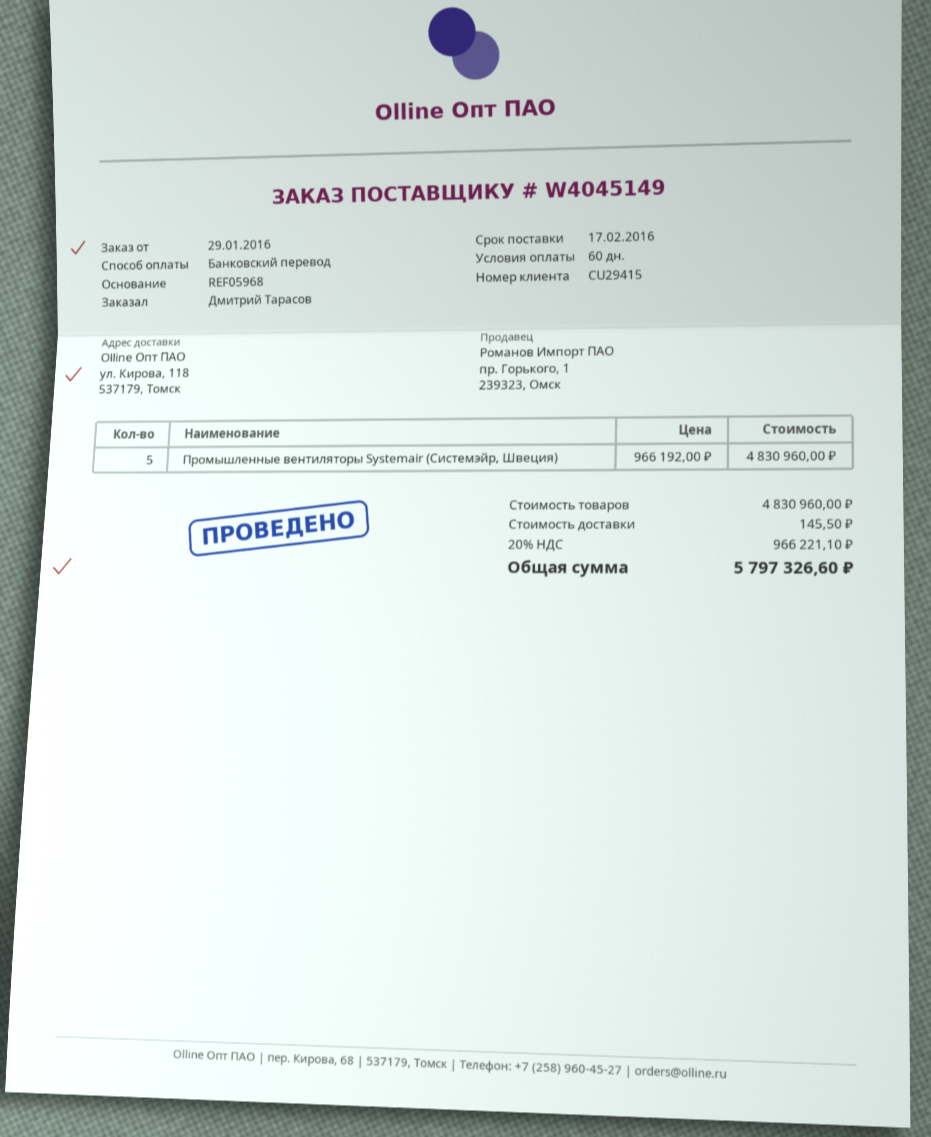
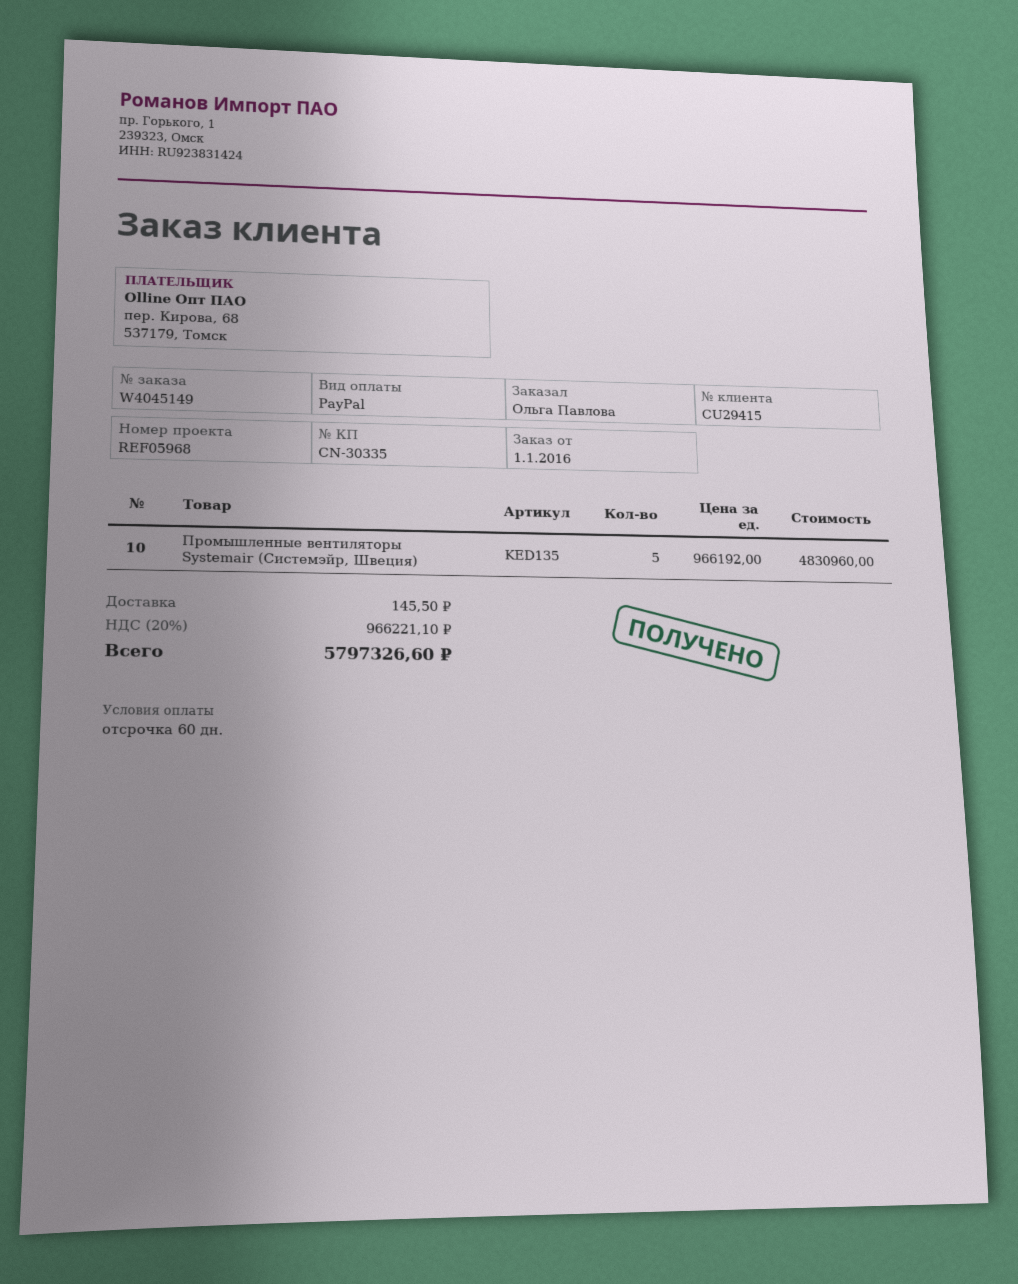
order date: 2016-01-29 -> 2016-01-01
ordered by: Дмитрий Тарасов -> Ольга Павлова
payment method: bank transfer -> PayPal

